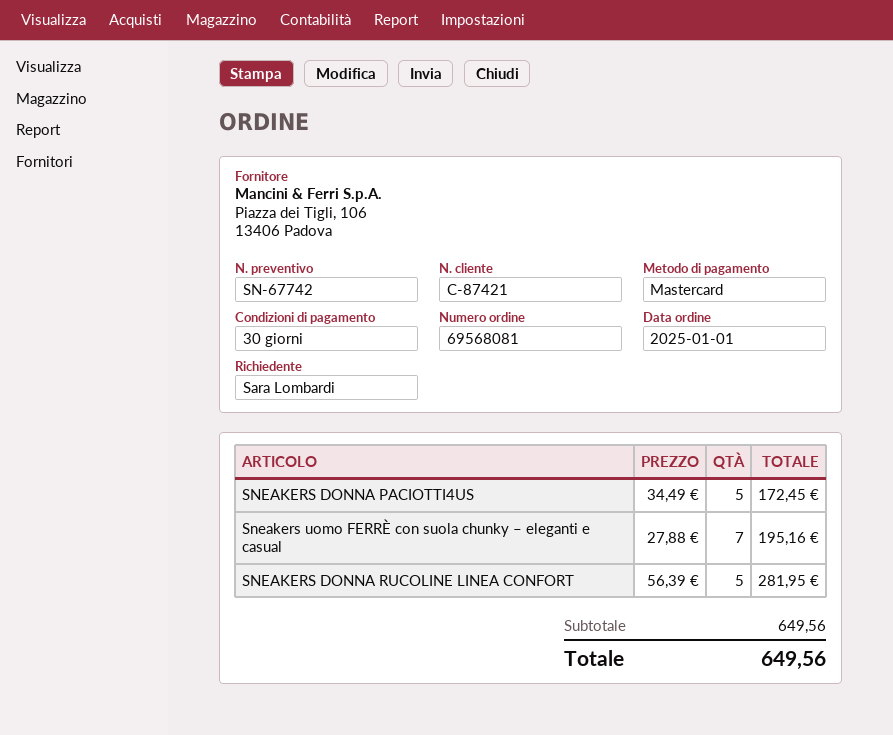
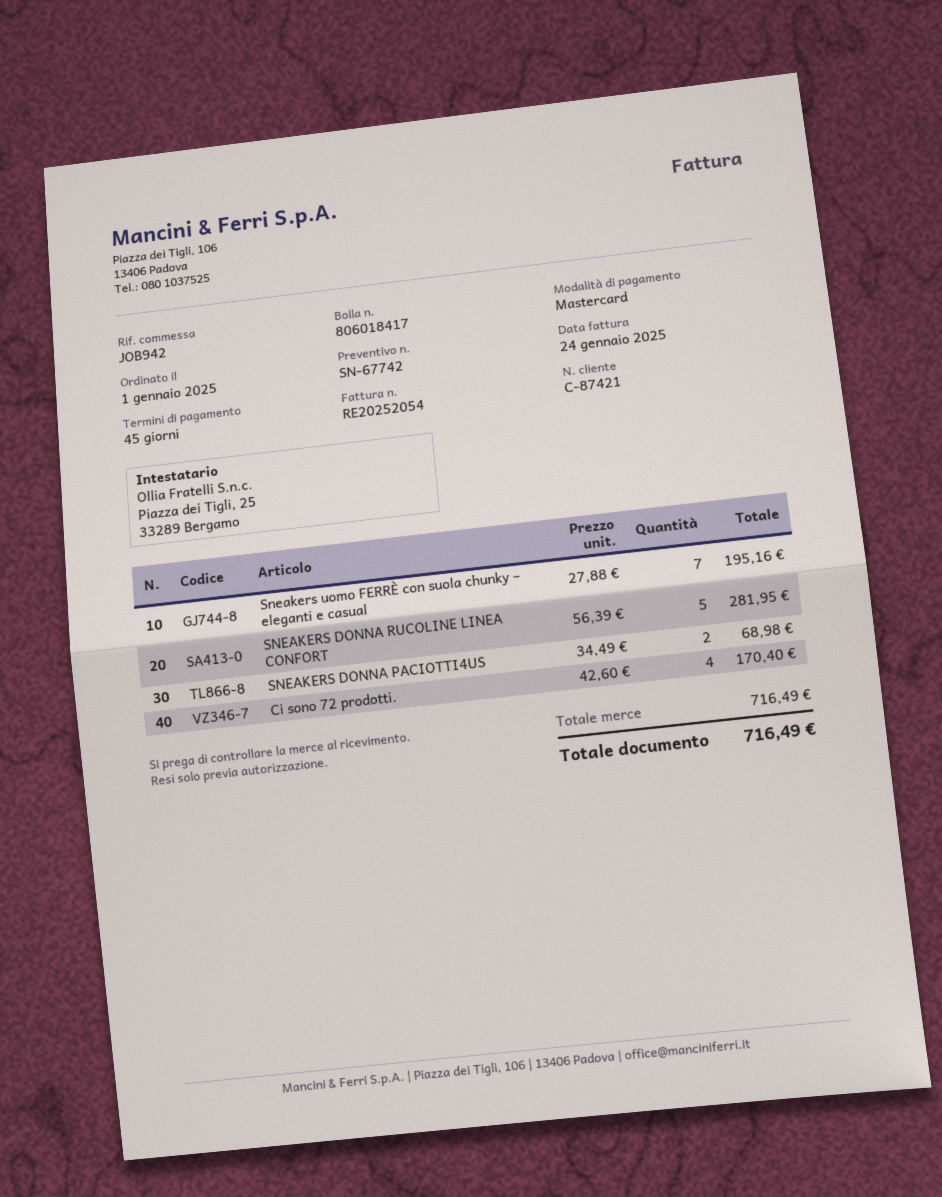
payment terms: 30 days -> 45 days
SNEAKERS DONNA PACIOTTI4US: 5 x 34.49 = 172.45 -> 2 x 34.49 = 68.98
Ci sono 72 prodotti.: none -> 4 x 42.60 = 170.40
subtotal: 649.56 -> 716.49
total: 649.56 -> 716.49

